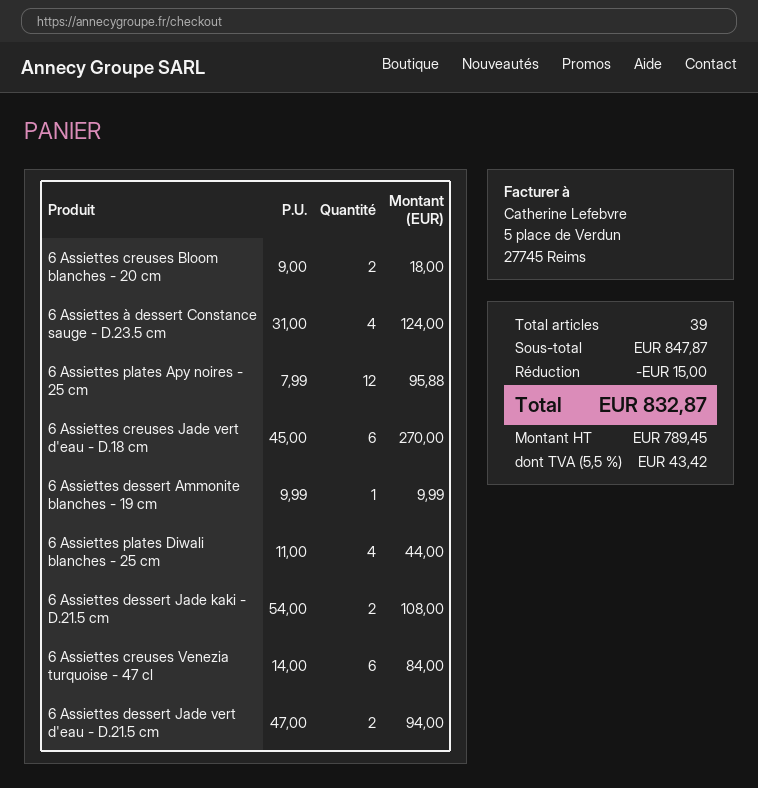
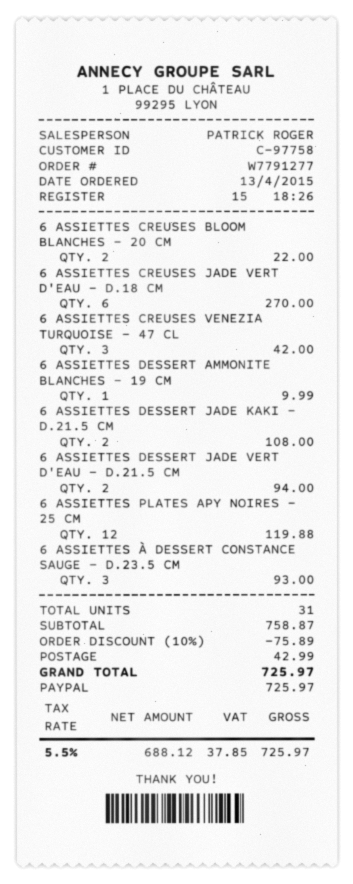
6 Assiettes creuses Bloom blanches - 20 cm: 2 for 18.00 -> 2 for 22.00
6 Assiettes à dessert Constance sauge - D.23.5 cm: 4 for 124.00 -> 3 for 93.00
6 Assiettes plates Apy noires - 25 cm: 12 for 95.88 -> 12 for 119.88
6 Assiettes plates Diwali blanches - 25 cm: 4 for 44.00 -> none
6 Assiettes creuses Venezia turquoise - 47 cl: 6 for 84.00 -> 3 for 42.00
total quantity: 39 -> 31
subtotal: 847.87 -> 758.87
discount: 15.00 -> 75.89
shipping: none -> 42.99
net: 789.45 -> 688.12
tax: 5.5% = 43.42 -> 5.5% = 37.85
total: 832.87 -> 725.97

